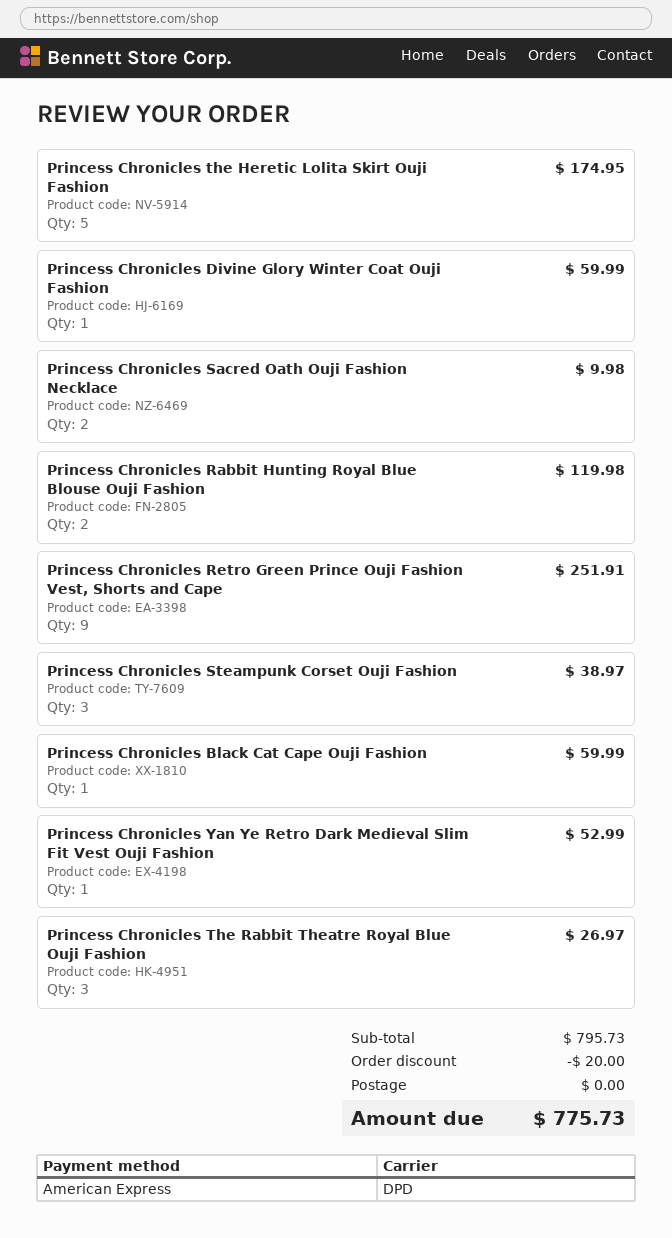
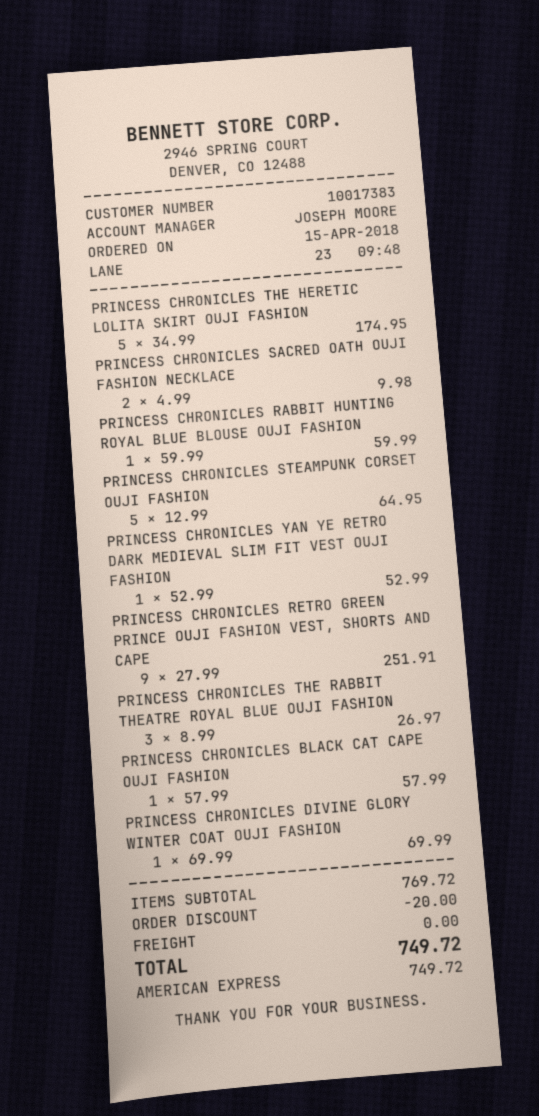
Princess Chronicles Divine Glory Winter Coat Ouji Fashion: 1 for 59.99 -> 1 for 69.99
Princess Chronicles Rabbit Hunting Royal Blue Blouse Ouji Fashion: 2 for 119.98 -> 1 for 59.99
Princess Chronicles Steampunk Corset Ouji Fashion: 3 for 38.97 -> 5 for 64.95
Princess Chronicles Black Cat Cape Ouji Fashion: 1 for 59.99 -> 1 for 57.99
subtotal: 795.73 -> 769.72
total: 775.73 -> 749.72

